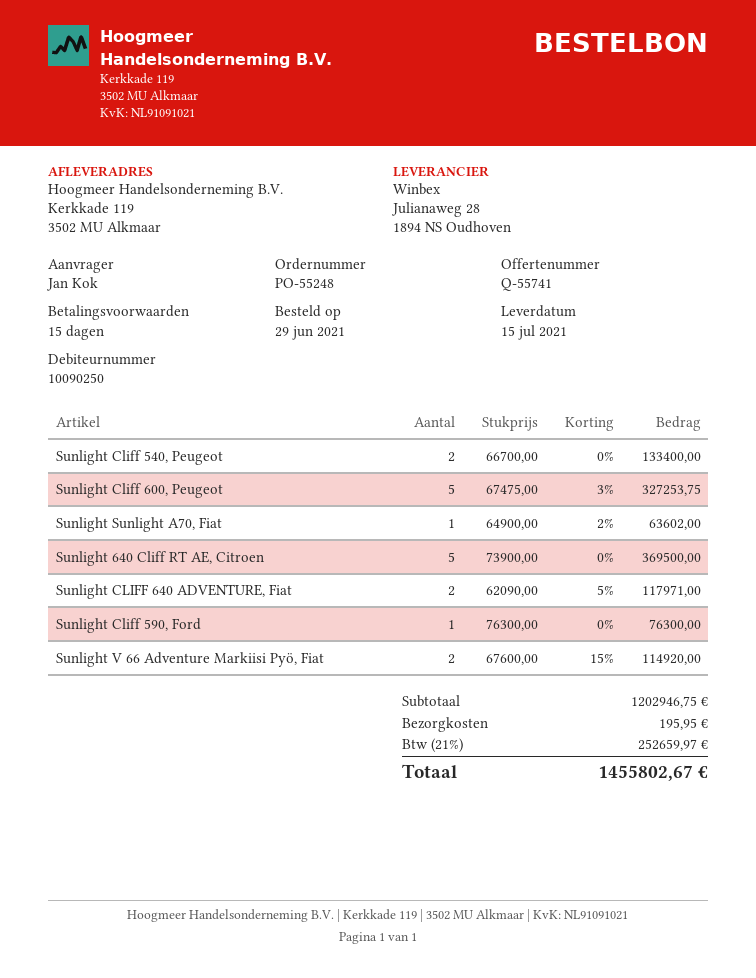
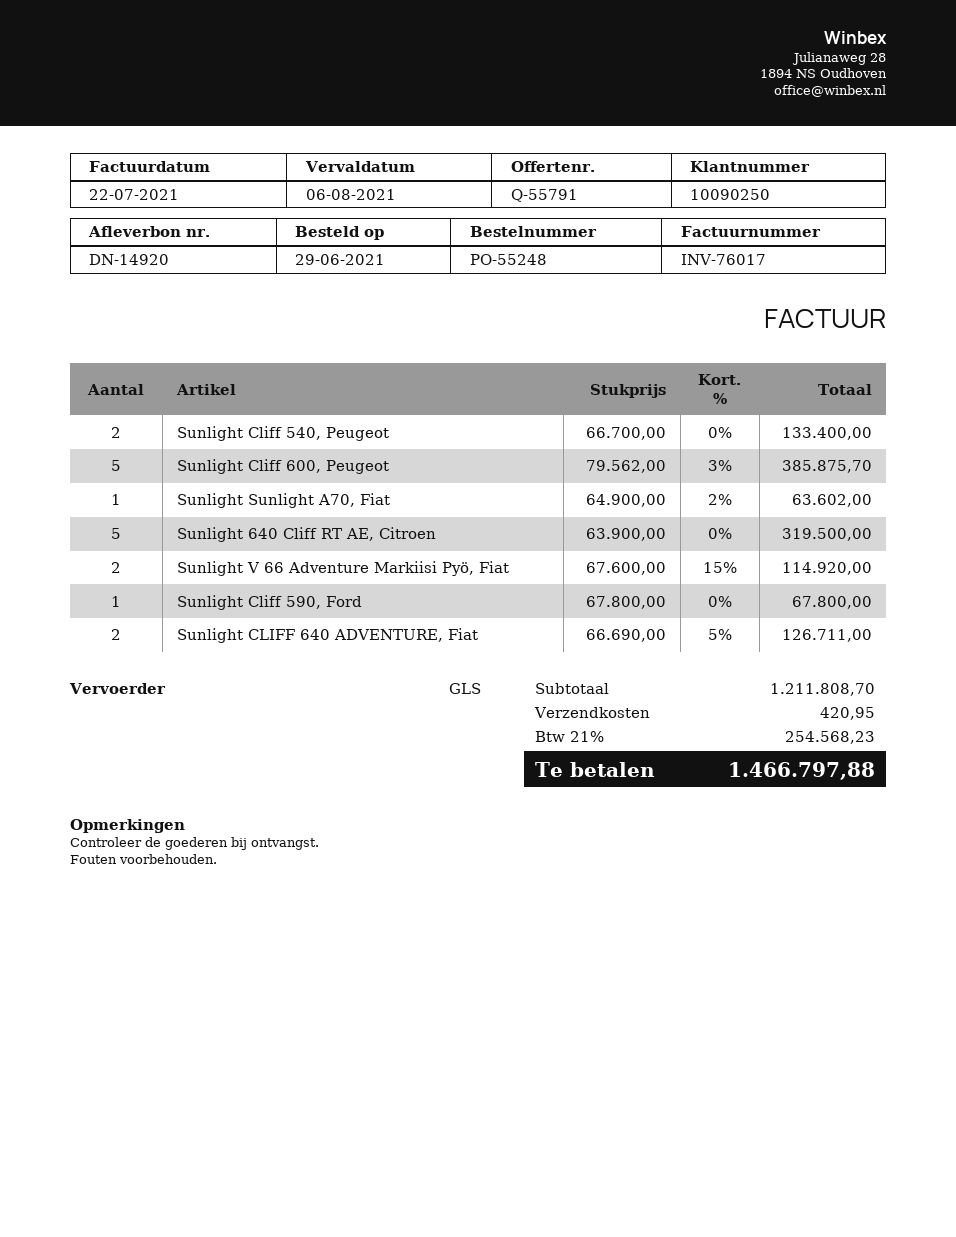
quote number: Q-55741 -> Q-55791
Sunlight Cliff 600, Peugeot: 5 x 67475.00 - 3% = 327253.75 -> 5 x 79562.00 - 3% = 385875.70
Sunlight 640 Cliff RT AE, Citroen: 5 x 73900.00 = 369500.00 -> 5 x 63900.00 = 319500.00
Sunlight CLIFF 640 ADVENTURE, Fiat: 2 x 62090.00 - 5% = 117971.00 -> 2 x 66690.00 - 5% = 126711.00
Sunlight Cliff 590, Ford: 1 x 76300.00 = 76300.00 -> 1 x 67800.00 = 67800.00
subtotal: 1202946.75 -> 1211808.70
shipping: 195.95 -> 420.95
tax: 21% = 252659.97 -> 21% = 254568.23
total: 1455802.67 -> 1466797.88

